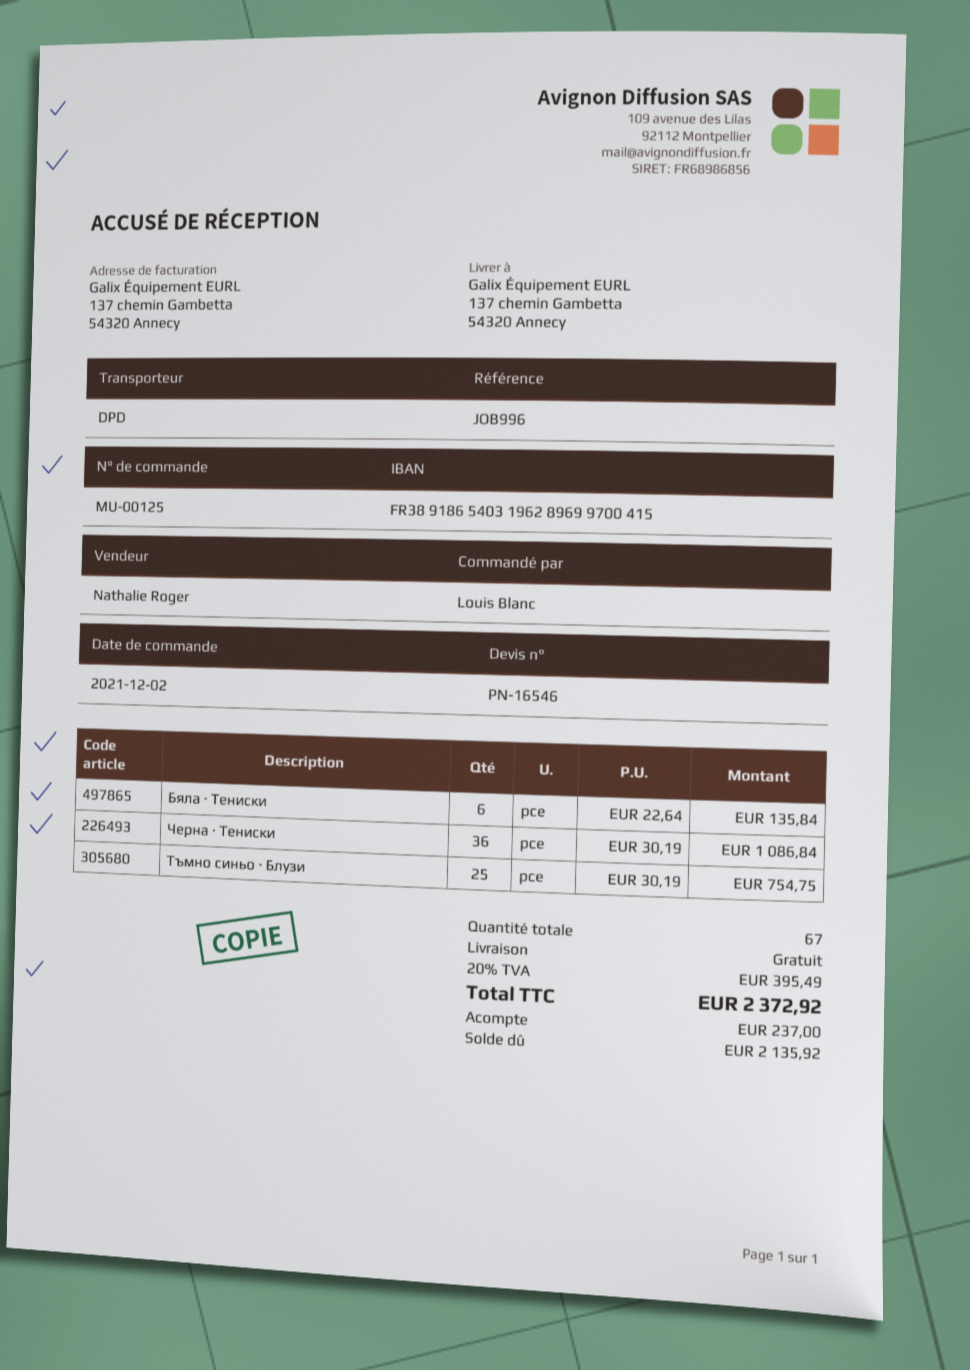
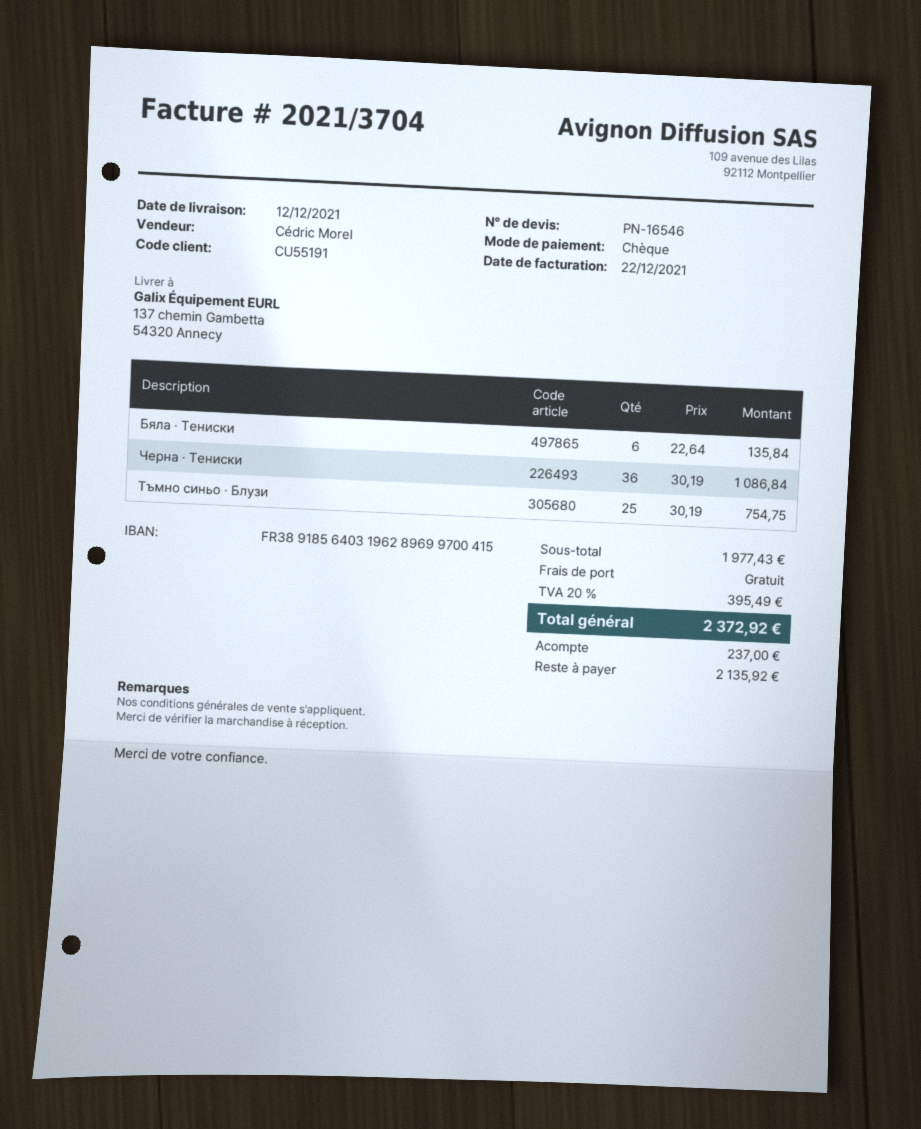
sales rep: Nathalie Roger -> Cédric Morel
bank account: FR3891865403196289699700415 -> FR3891856403196289699700415

